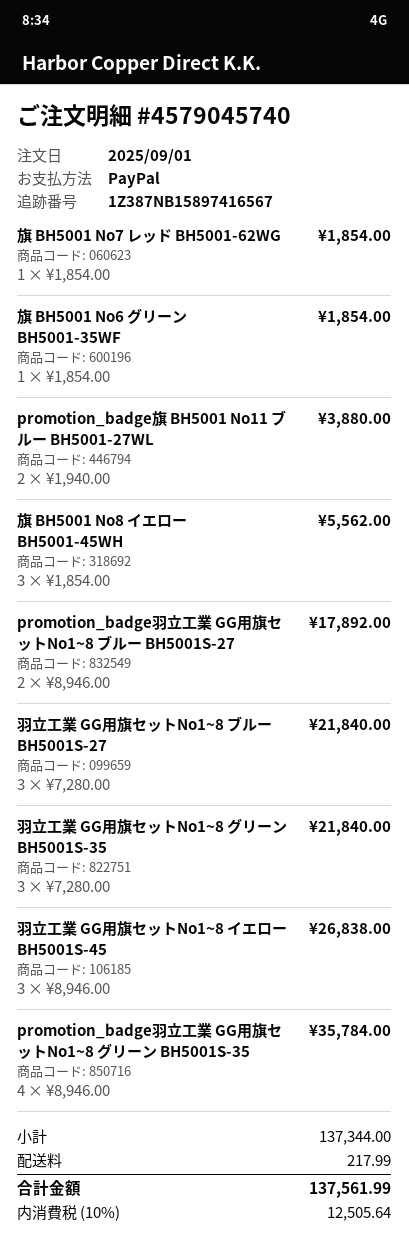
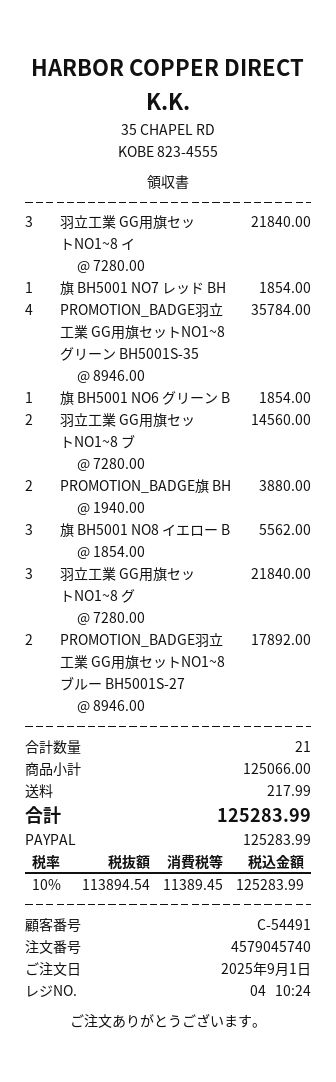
羽立工業 GG用旗セットNo1~8 ブルー BH5001S-27: 3 x 7280.00 = 21840.00 -> 2 x 7280.00 = 14560.00
羽立工業 GG用旗セットNo1~8 イエロー BH5001S-45: 3 x 8946.00 = 26838.00 -> 3 x 7280.00 = 21840.00
subtotal: 137344.00 -> 125066.00
tax: 10% = 12505.64 -> 10% = 11389.45
total: 137561.99 -> 125283.99

